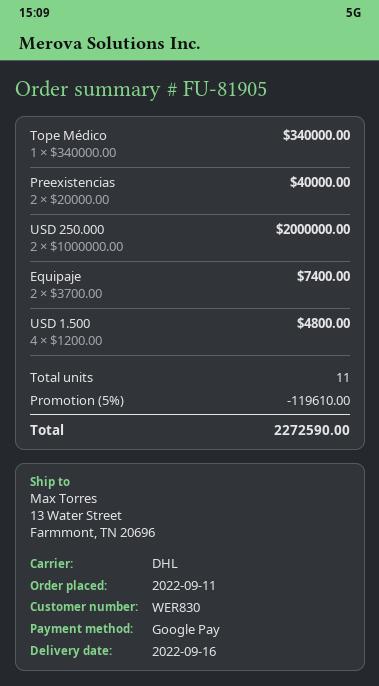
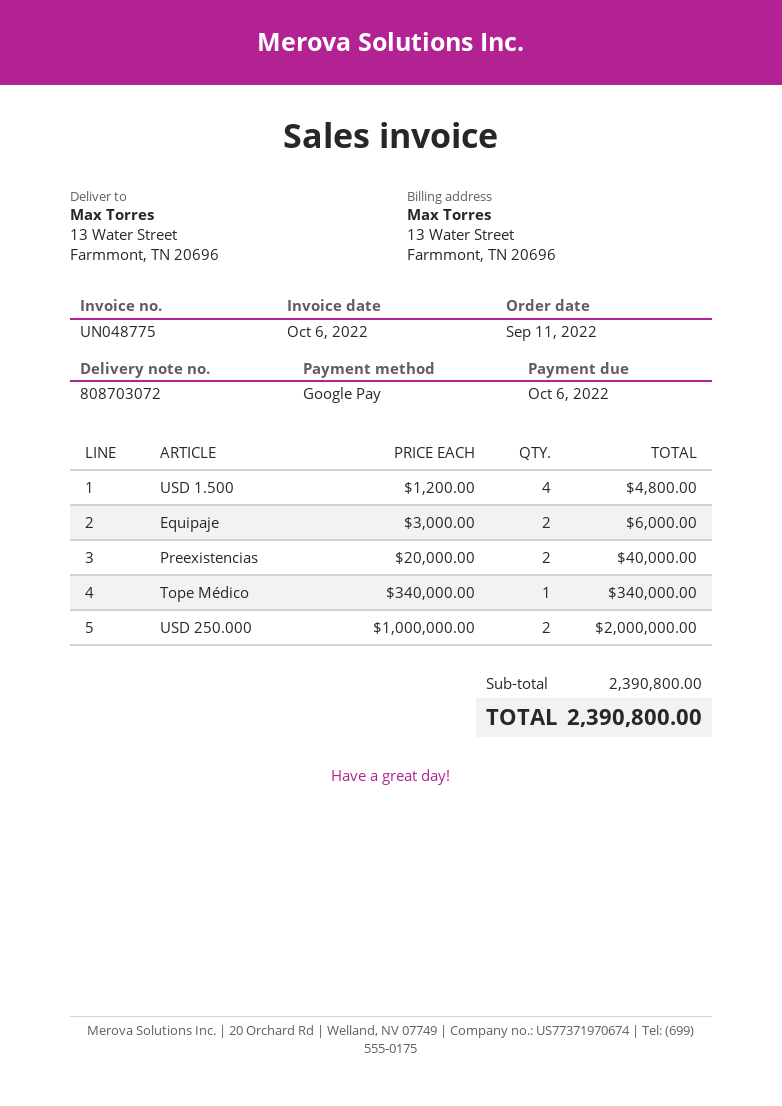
Equipaje: 2 x 3700.00 = 7400.00 -> 2 x 3000.00 = 6000.00
discount: 5% = 119610.00 -> none
total: 2272590.00 -> 2390800.00

